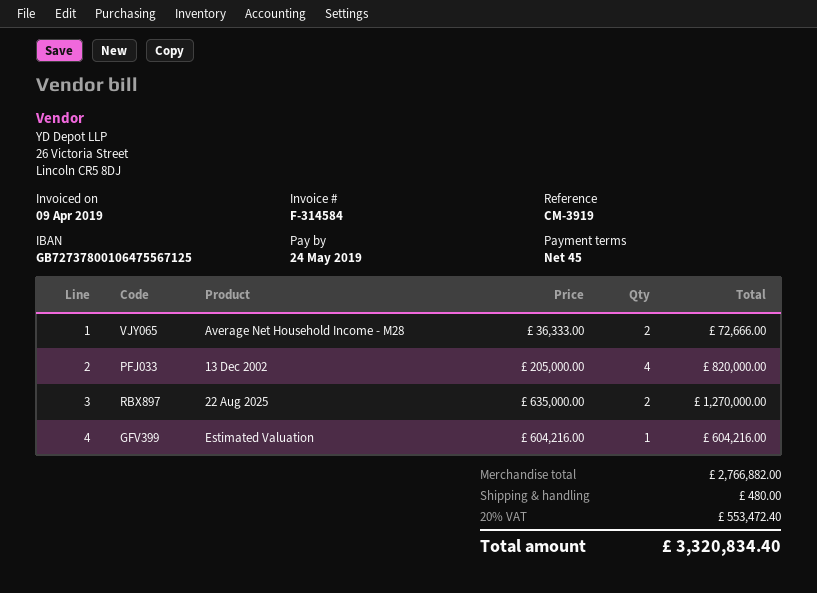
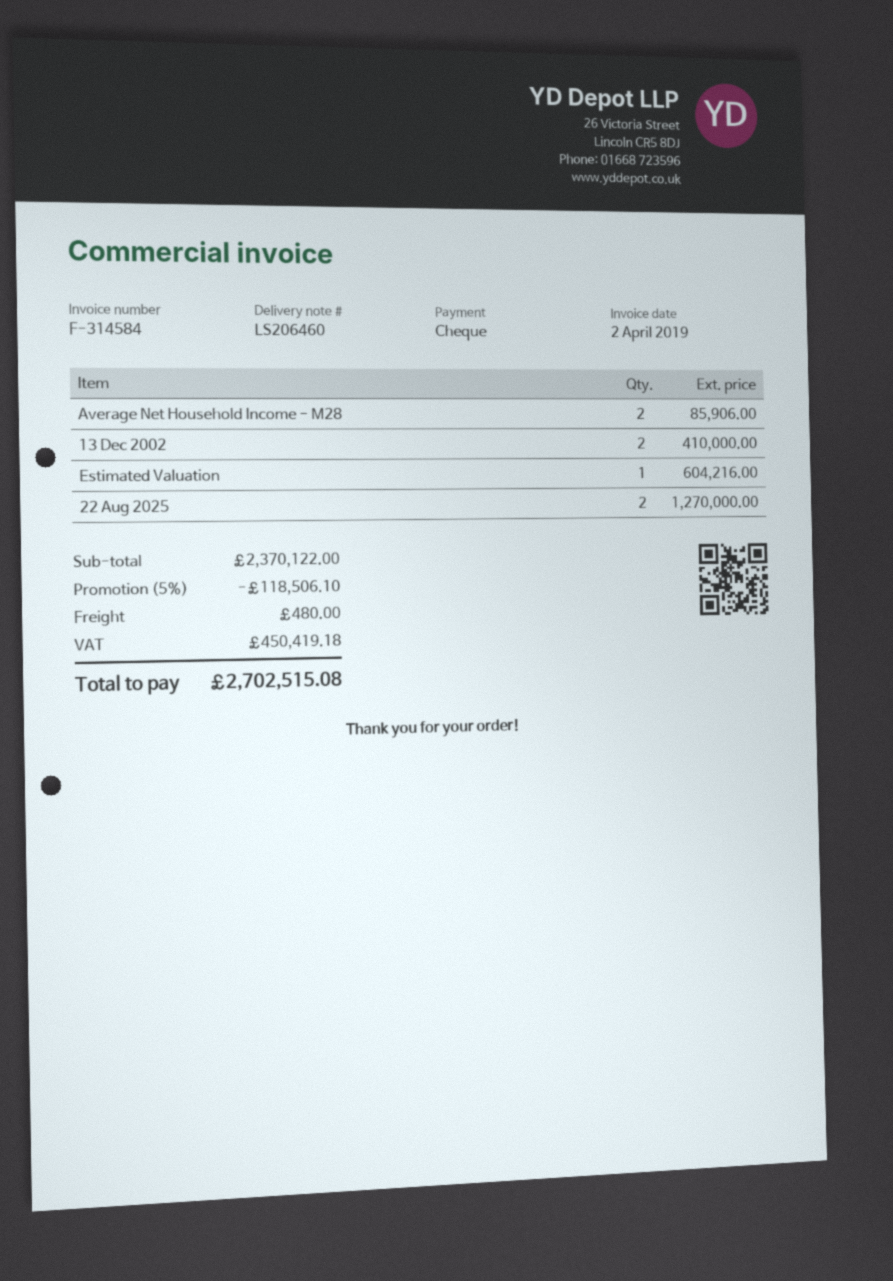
invoice date: 2019-04-09 -> 2019-04-02
Average Net Household Income - M28: 2 for 72666.00 -> 2 for 85906.00
13 Dec 2002: 4 for 820000.00 -> 2 for 410000.00
subtotal: 2766882.00 -> 2370122.00
discount: none -> 5% = 118506.10
tax: 553472.40 -> 450419.18
total: 3320834.40 -> 2702515.08

